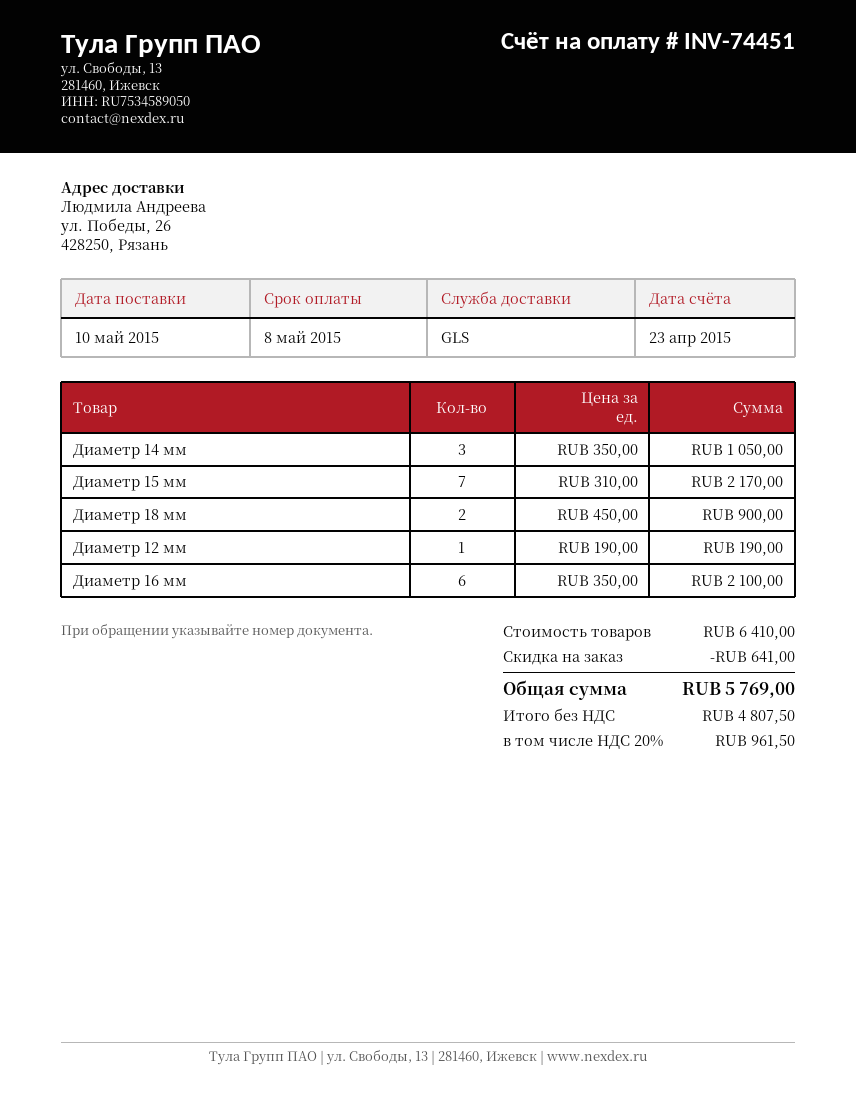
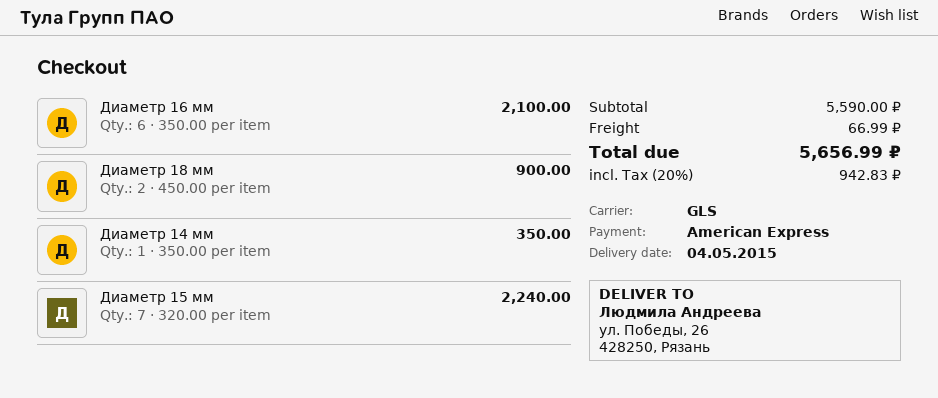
delivery date: 2015-05-10 -> 2015-05-04
Диаметр 14 мм: 3 x 350.00 = 1050.00 -> 1 x 350.00 = 350.00
Диаметр 15 мм: 7 x 310.00 = 2170.00 -> 7 x 320.00 = 2240.00
Диаметр 12 мм: 1 x 190.00 = 190.00 -> none
subtotal: 6410.00 -> 5590.00
discount: 641.00 -> none
shipping: none -> 66.99
tax: 20% = 961.50 -> 20% = 942.83
total: 5769.00 -> 5656.99

